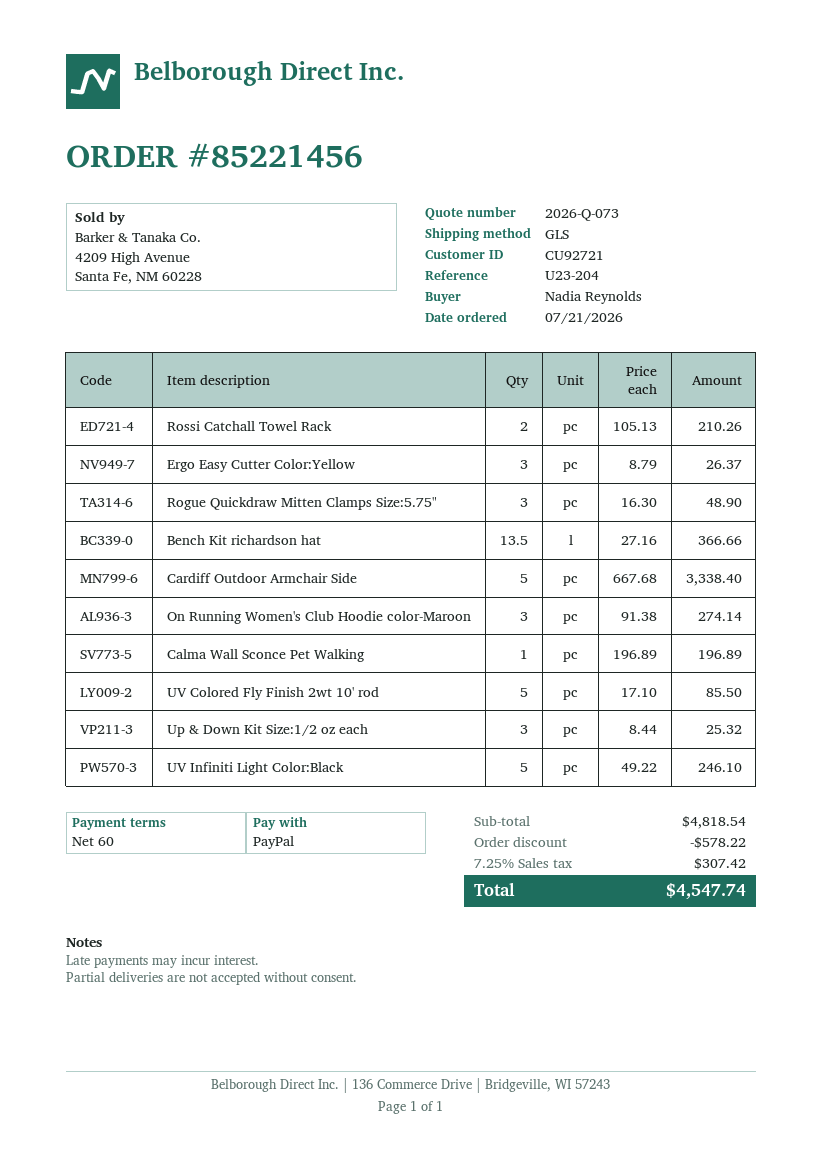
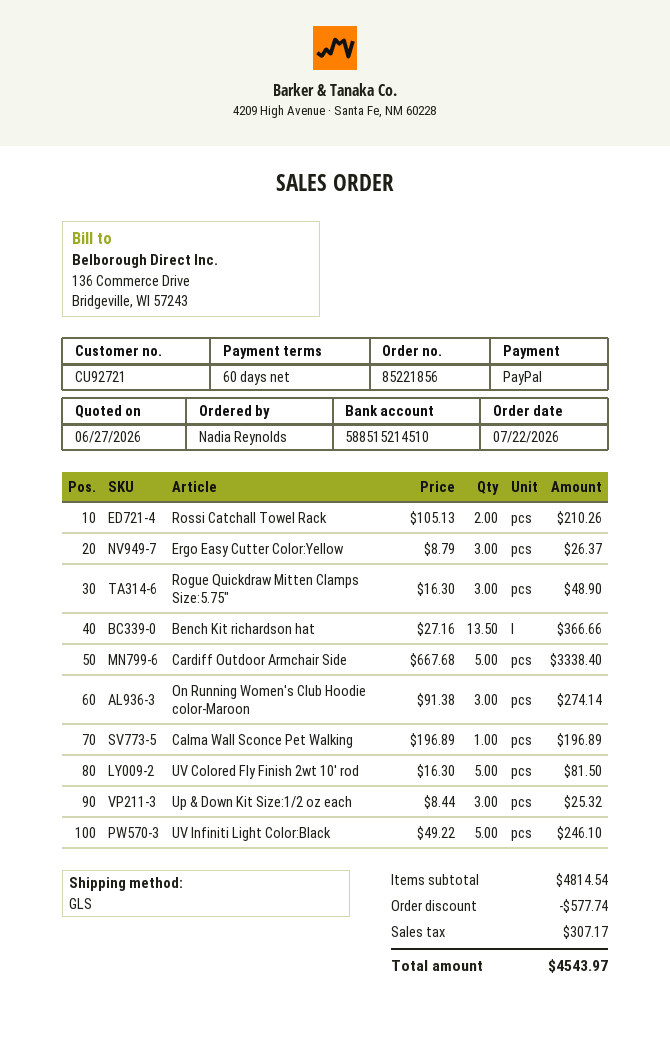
order number: 85221456 -> 85221856
order date: 2026-07-21 -> 2026-07-22
UV Colored Fly Finish 2wt 10' rod: 5 x 17.10 = 85.50 -> 5 x 16.30 = 81.50
subtotal: 4818.54 -> 4814.54
discount: 578.22 -> 577.74
tax: 307.42 -> 307.17
total: 4547.74 -> 4543.97

